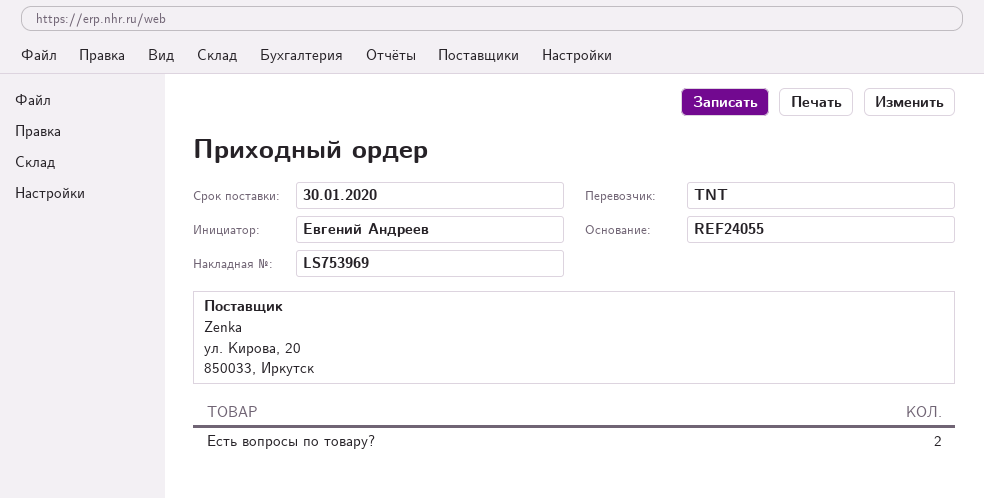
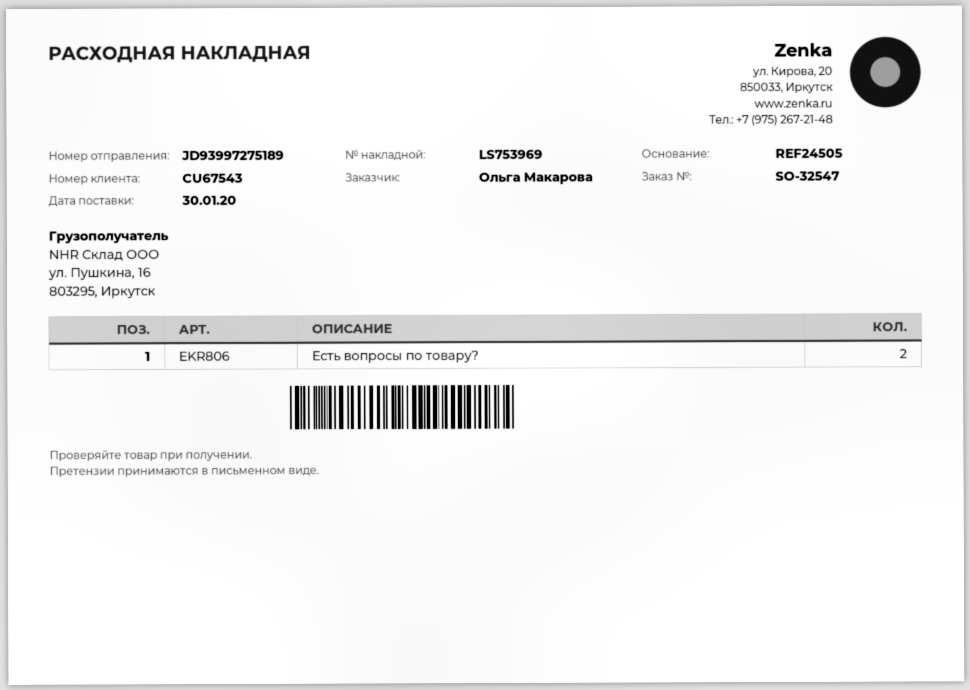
reference: REF24055 -> REF24505
ordered by: Евгений Андреев -> Ольга Макарова

